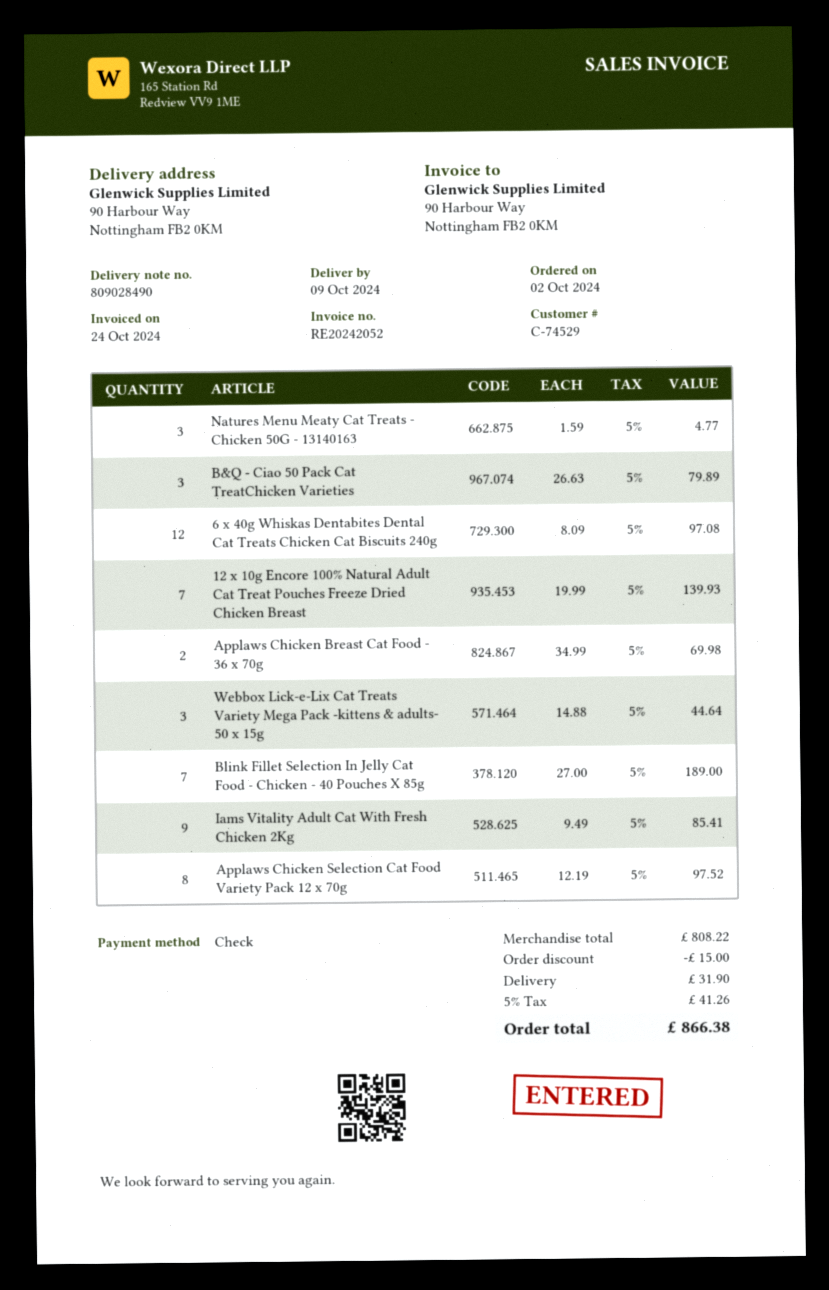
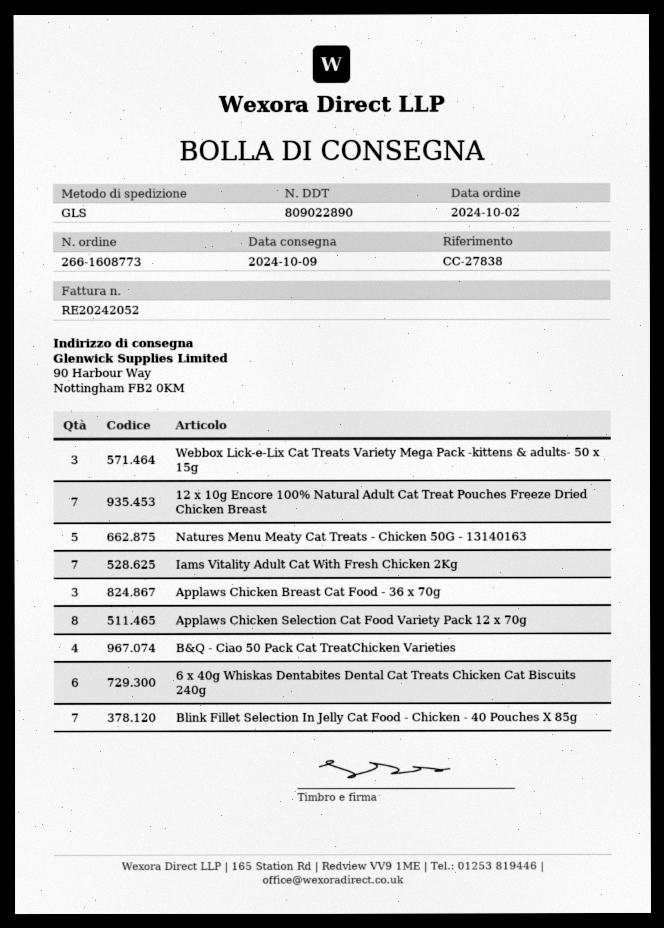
delivery note number: 809028490 -> 809022890
Natures Menu Meaty Cat Treats - Chicken 50G - 13140163: 3 -> 5
B&Q - Ciao 50 Pack Cat TreatChicken Varieties: 3 -> 4
6 x 40g Whiskas Dentabites Dental Cat Treats Chicken Cat Biscuits 240g: 12 -> 6
Applaws Chicken Breast Cat Food - 36 x 70g: 2 -> 3
Iams Vitality Adult Cat With Fresh Chicken 2Kg: 9 -> 7

